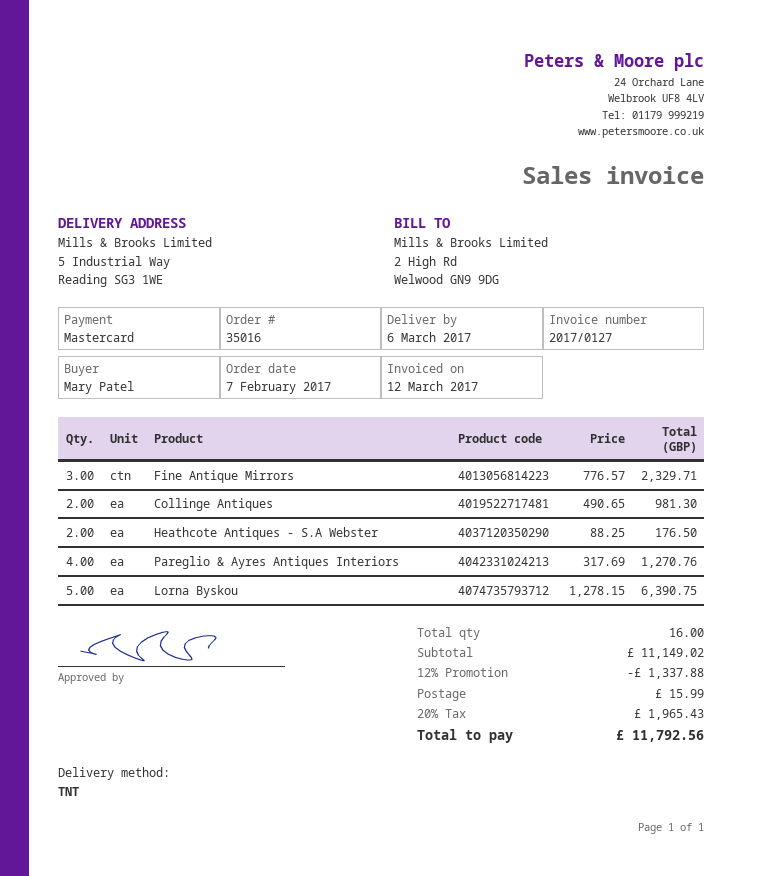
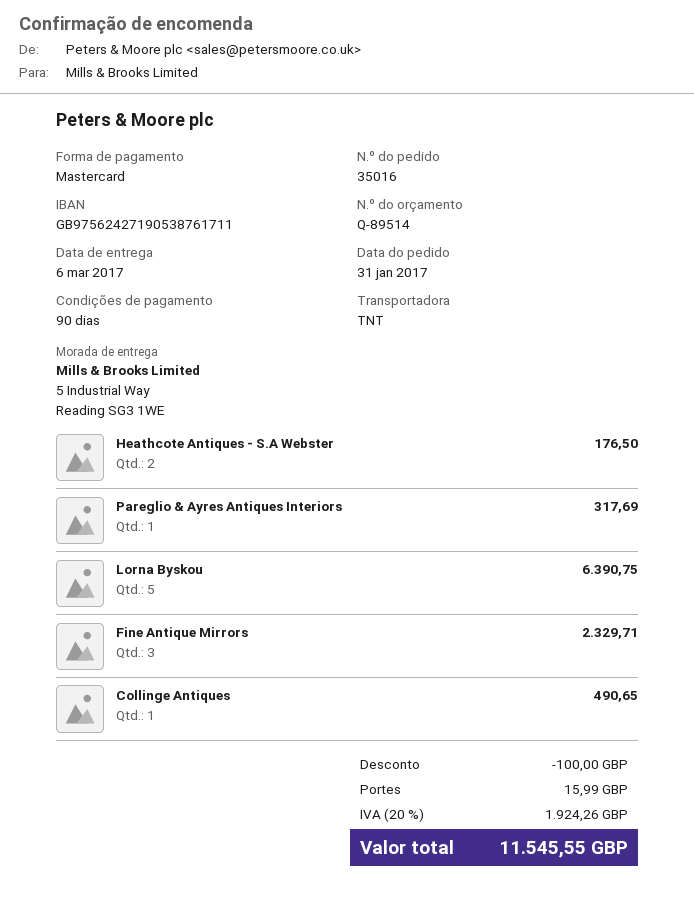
order date: 2017-02-07 -> 2017-01-31
Collinge Antiques: 2 for 981.30 -> 1 for 490.65
Pareglio & Ayres Antiques Interiors: 4 for 1270.76 -> 1 for 317.69
discount: 1337.88 -> 100.00
tax: 20% = 1965.43 -> 20% = 1924.26
total: 11792.56 -> 11545.55

